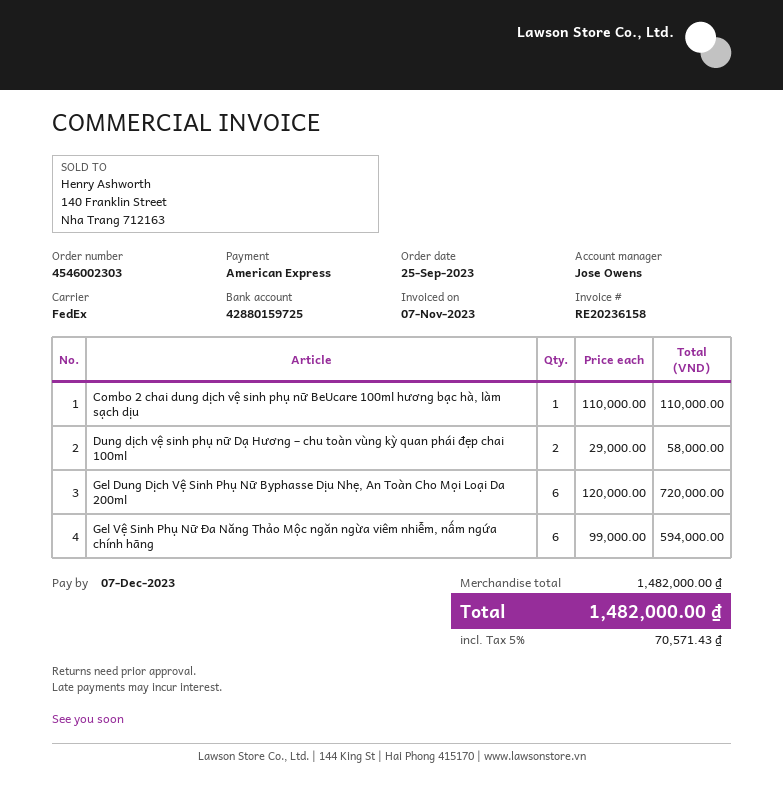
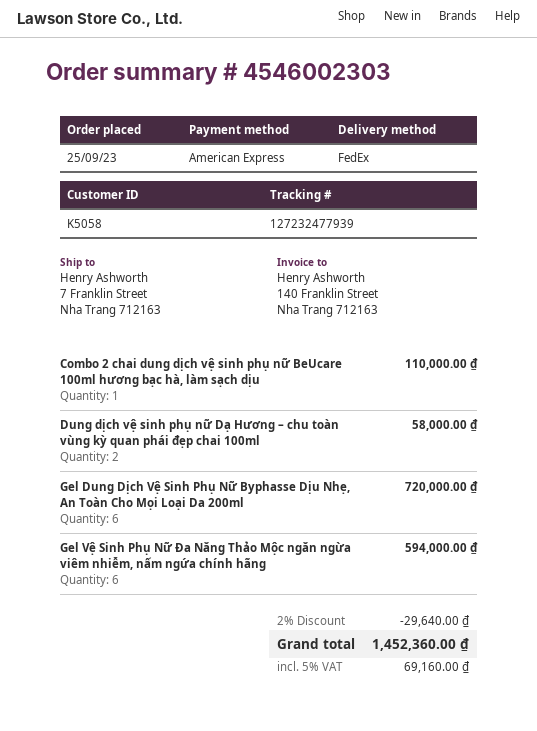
discount: none -> 2% = 29640.00
tax: 5% = 70571.43 -> 5% = 69160.00
total: 1482000.00 -> 1452360.00

